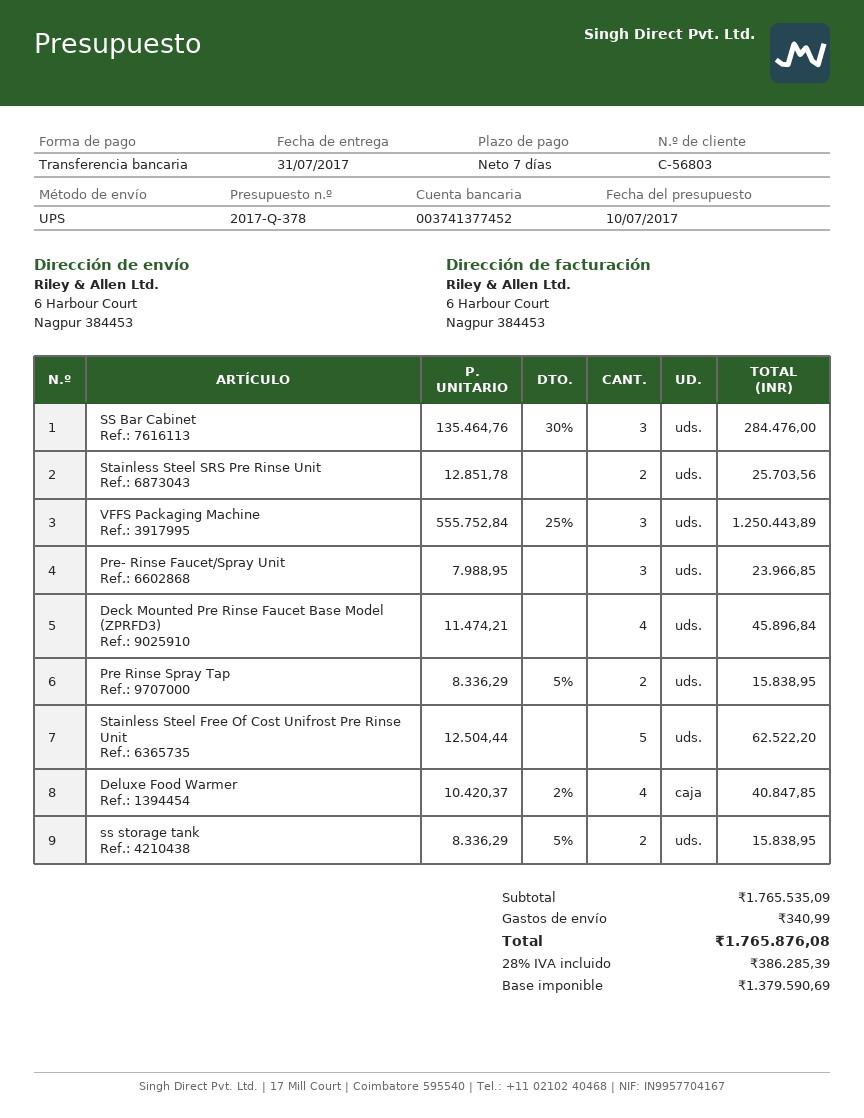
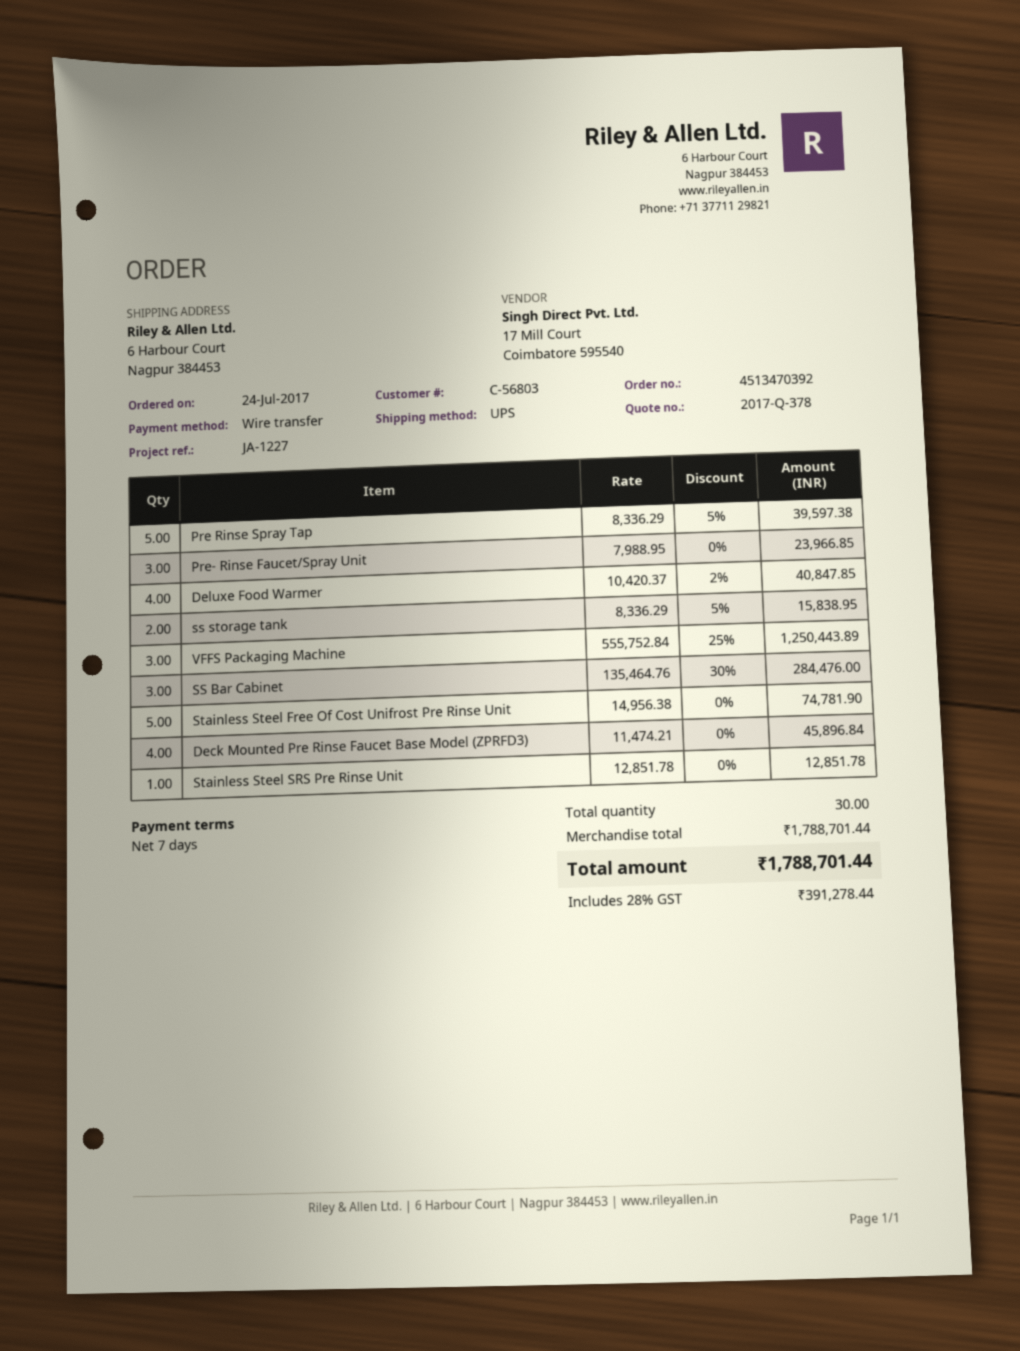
Stainless Steel SRS Pre Rinse Unit: 2 x 12851.78 = 25703.56 -> 1 x 12851.78 = 12851.78
Pre Rinse Spray Tap: 2 x 8336.29 - 5% = 15838.95 -> 5 x 8336.29 - 5% = 39597.38
Stainless Steel Free Of Cost Unifrost Pre Rinse Unit: 5 x 12504.44 = 62522.20 -> 5 x 14956.38 = 74781.90
subtotal: 1765535.09 -> 1788701.44
shipping: 340.99 -> none
tax: 28% = 386285.39 -> 28% = 391278.44
total: 1765876.08 -> 1788701.44

